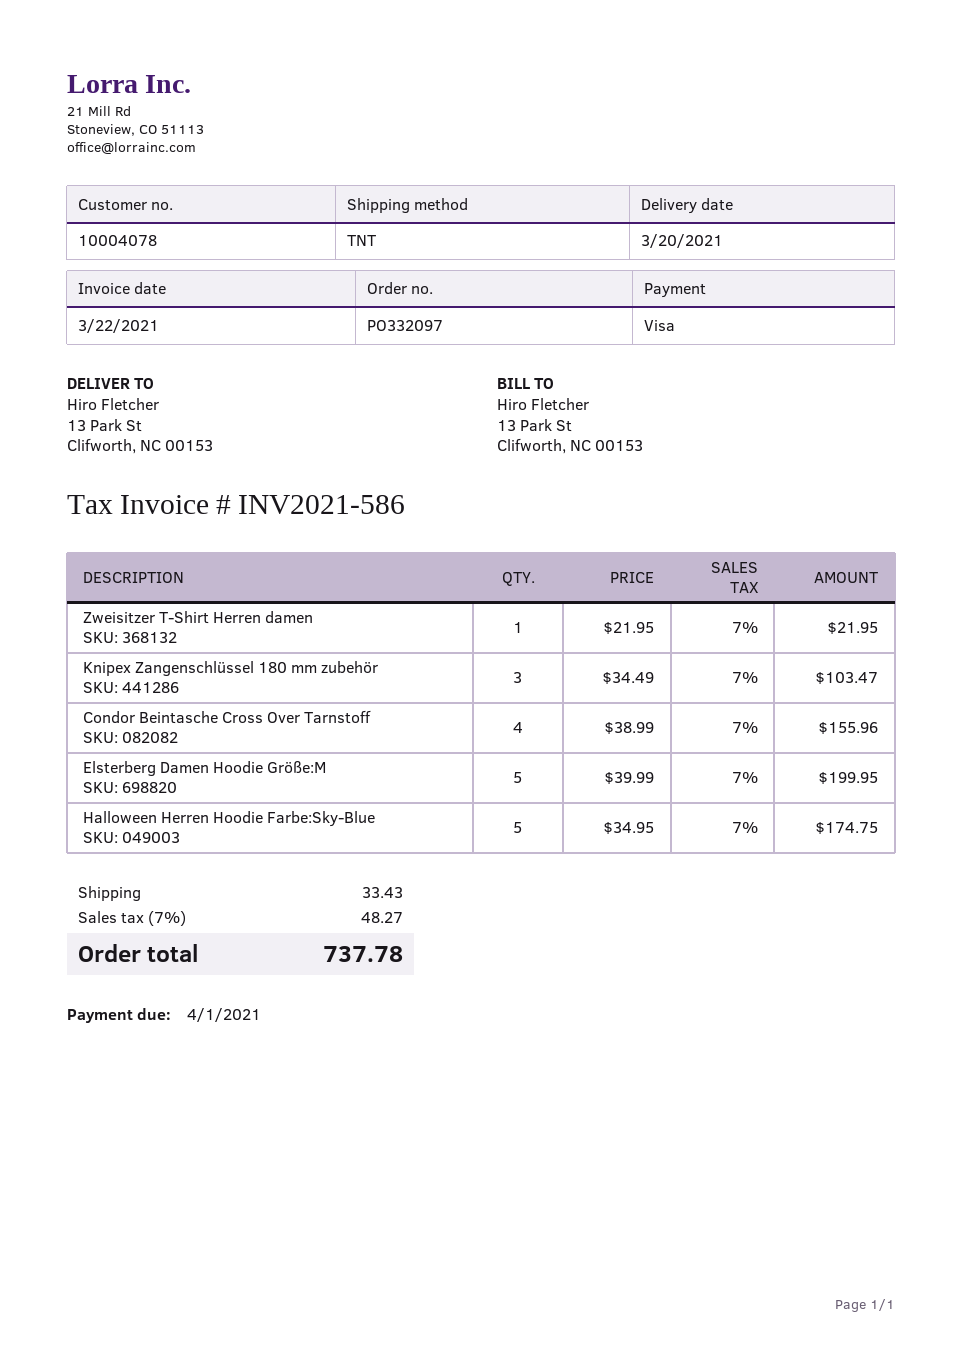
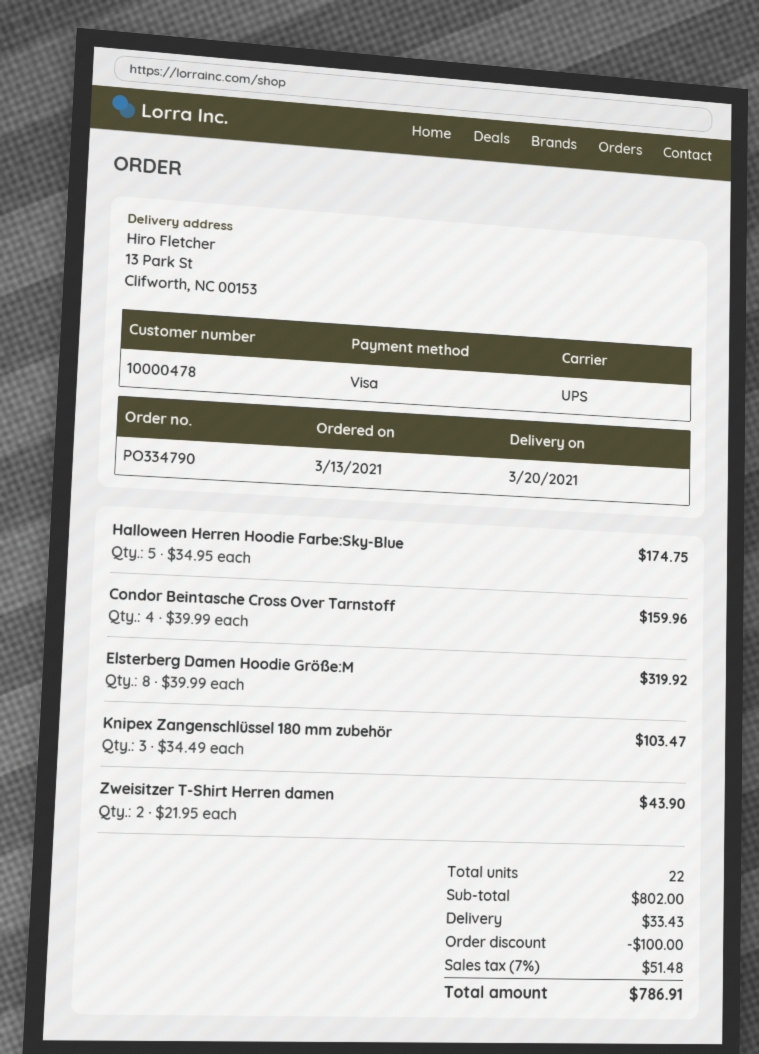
order number: PO332097 -> PO334790
customer number: 10004078 -> 10000478
shipping method: TNT -> UPS
Zweisitzer T-Shirt Herren damen: 1 x 21.95 = 21.95 -> 2 x 21.95 = 43.90
Condor Beintasche Cross Over Tarnstoff: 4 x 38.99 = 155.96 -> 4 x 39.99 = 159.96
Elsterberg Damen Hoodie Größe:M: 5 x 39.99 = 199.95 -> 8 x 39.99 = 319.92
discount: none -> 100.00
tax: 7% = 48.27 -> 7% = 51.48
total: 737.78 -> 786.91

